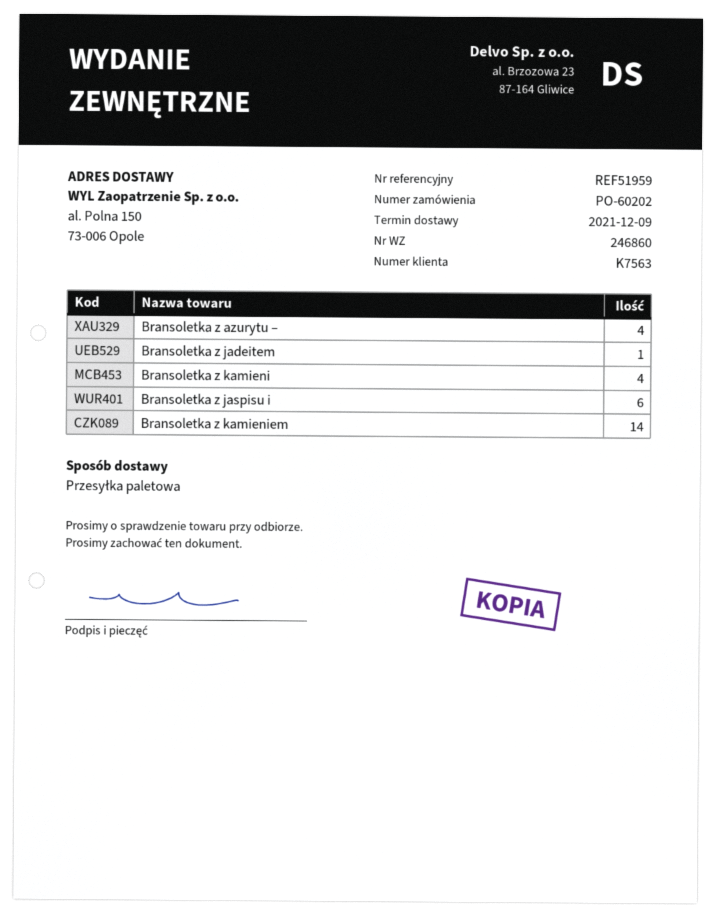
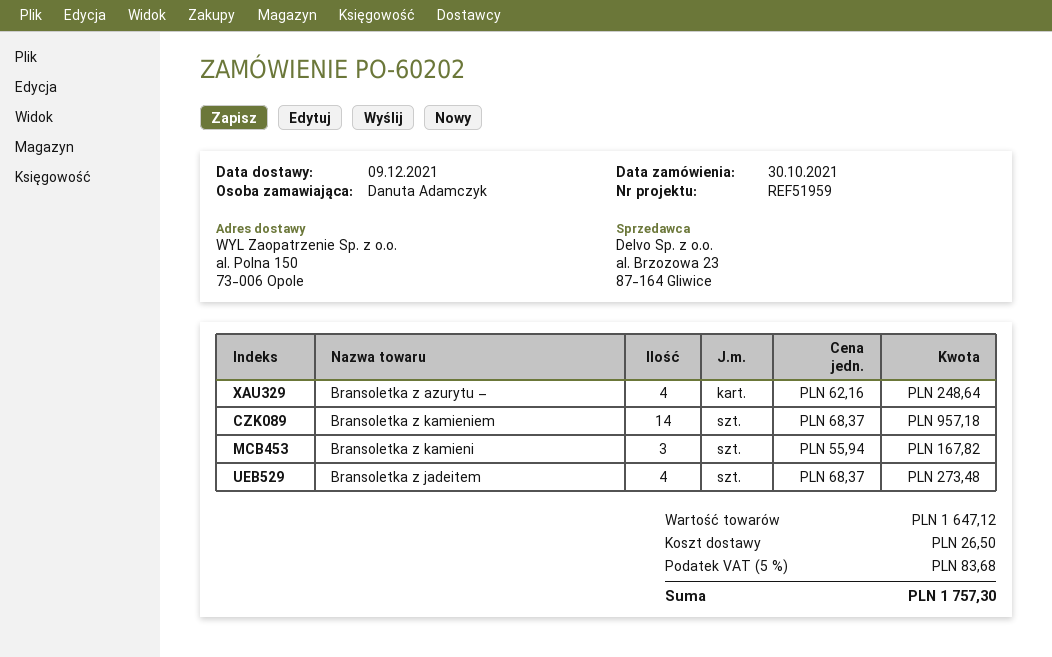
Bransoletka z jadeitem: 1 -> 4
Bransoletka z kamieni: 4 -> 3
Bransoletka z jaspisu i: 6 -> none

